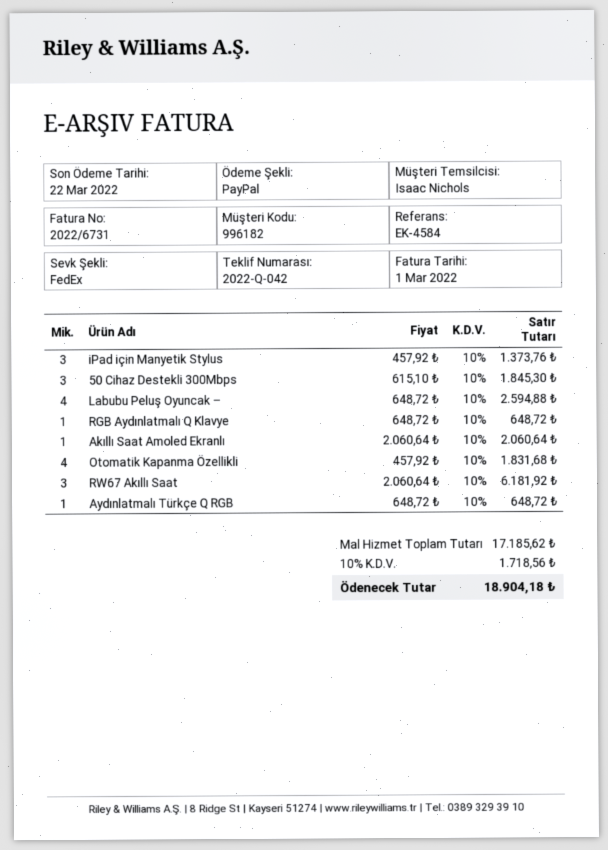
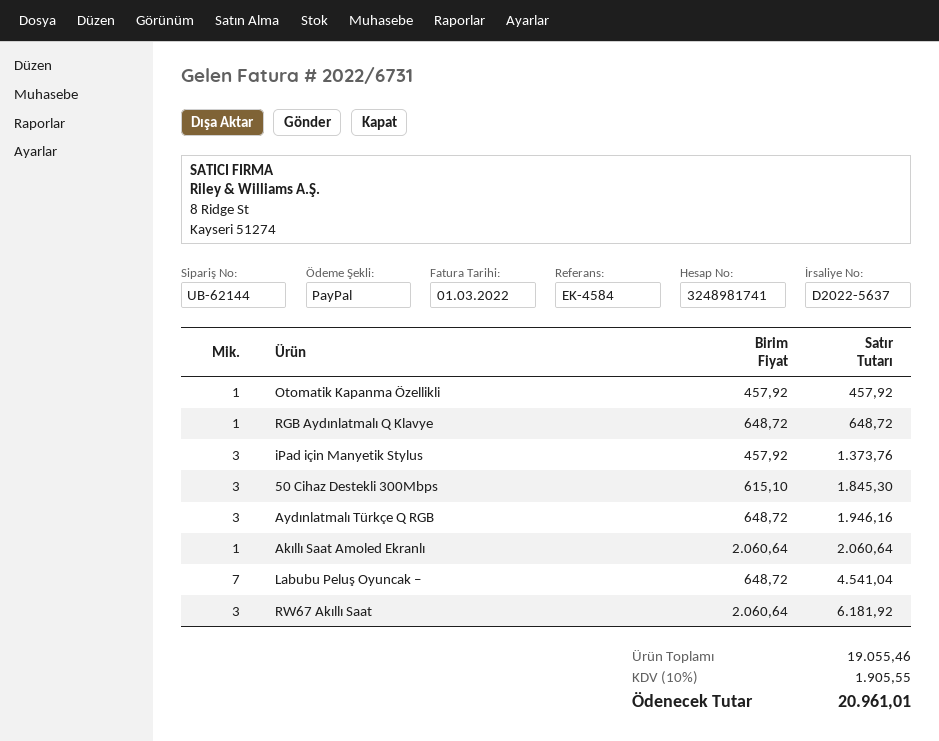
Labubu Peluş Oyuncak –: 4 x 648.72 = 2594.88 -> 7 x 648.72 = 4541.04
Otomatik Kapanma Özellikli: 4 x 457.92 = 1831.68 -> 1 x 457.92 = 457.92
Aydınlatmalı Türkçe Q RGB: 1 x 648.72 = 648.72 -> 3 x 648.72 = 1946.16
subtotal: 17185.62 -> 19055.46
tax: 10% = 1718.56 -> 10% = 1905.55
total: 18904.18 -> 20961.01

